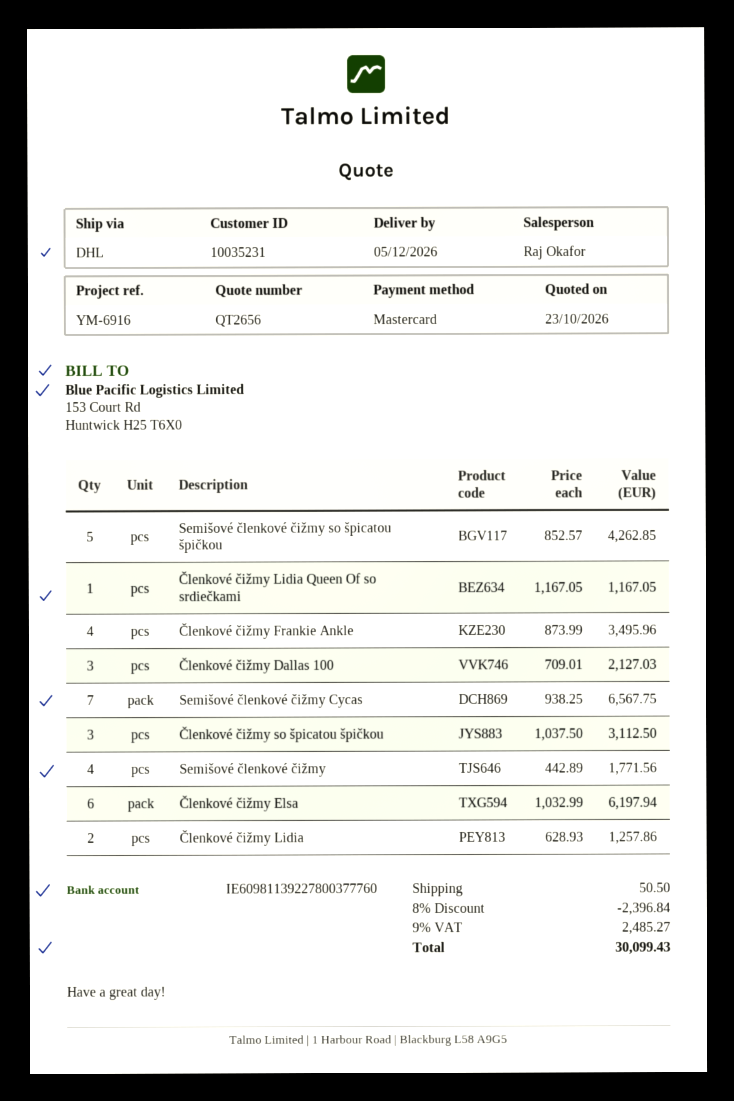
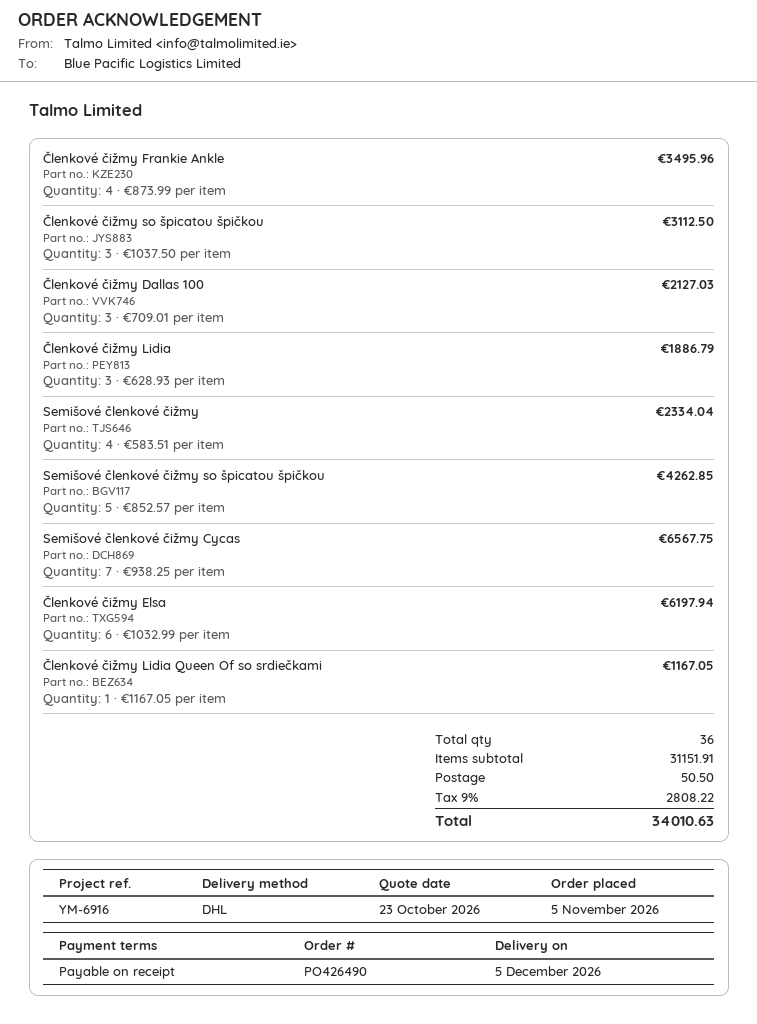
Semišové členkové čižmy: 4 x 442.89 = 1771.56 -> 4 x 583.51 = 2334.04
Členkové čižmy Lidia: 2 x 628.93 = 1257.86 -> 3 x 628.93 = 1886.79
discount: 8% = 2396.84 -> none
tax: 9% = 2485.27 -> 9% = 2808.22
total: 30099.43 -> 34010.63

